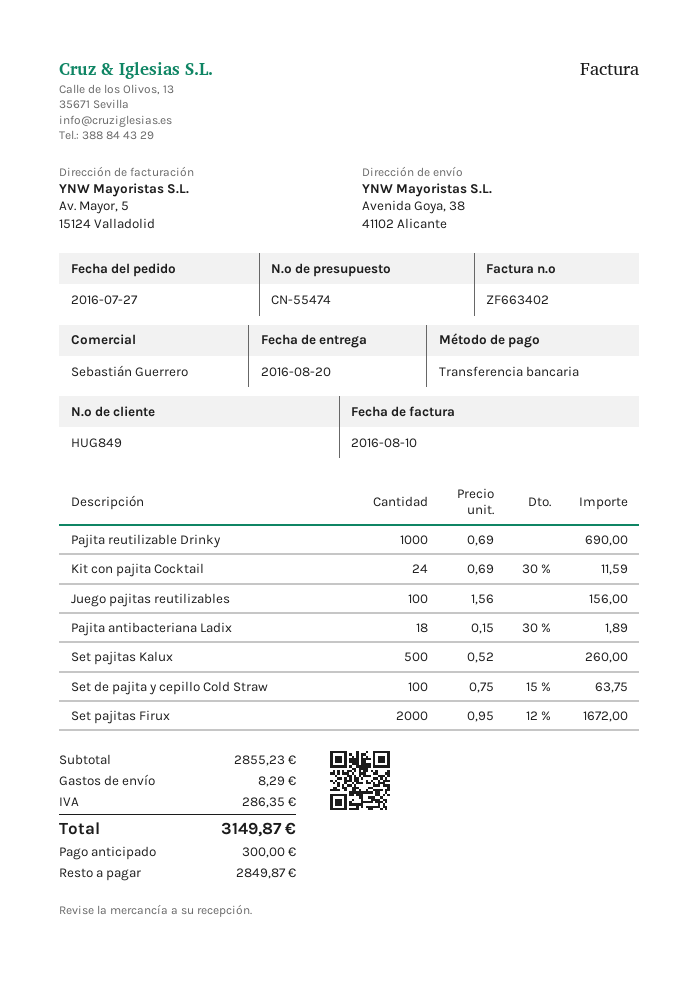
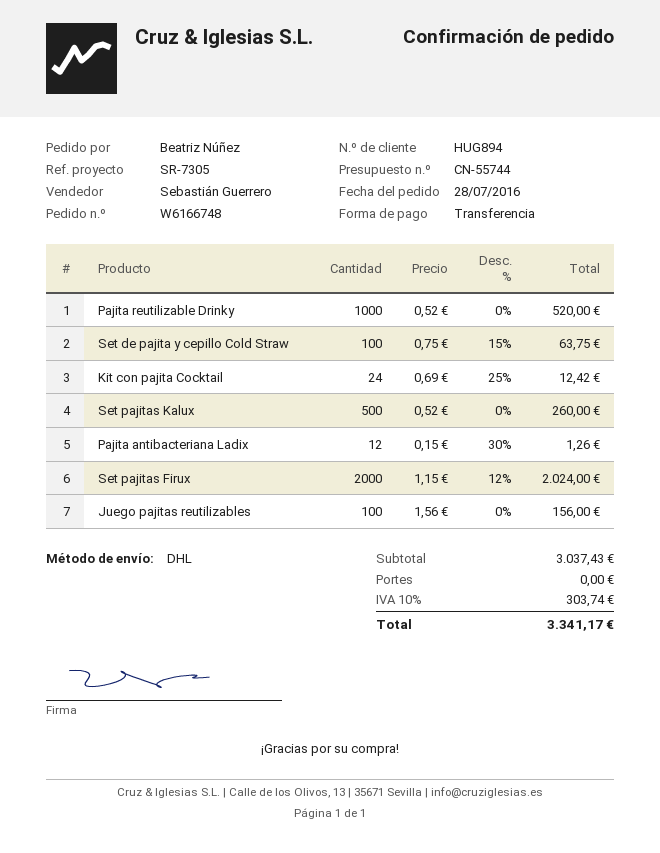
quote number: CN-55474 -> CN-55744
order date: 2016-07-27 -> 2016-07-28
customer number: HUG849 -> HUG894
Pajita reutilizable Drinky: 1000 x 0.69 = 690.00 -> 1000 x 0.52 = 520.00
Kit con pajita Cocktail: 24 x 0.69 - 30% = 11.59 -> 24 x 0.69 - 25% = 12.42
Pajita antibacteriana Ladix: 18 x 0.15 - 30% = 1.89 -> 12 x 0.15 - 30% = 1.26
Set pajitas Firux: 2000 x 0.95 - 12% = 1672.00 -> 2000 x 1.15 - 12% = 2024.00
subtotal: 2855.23 -> 3037.43
shipping: 8.29 -> 0.00
tax: 286.35 -> 303.74
total: 3149.87 -> 3341.17

